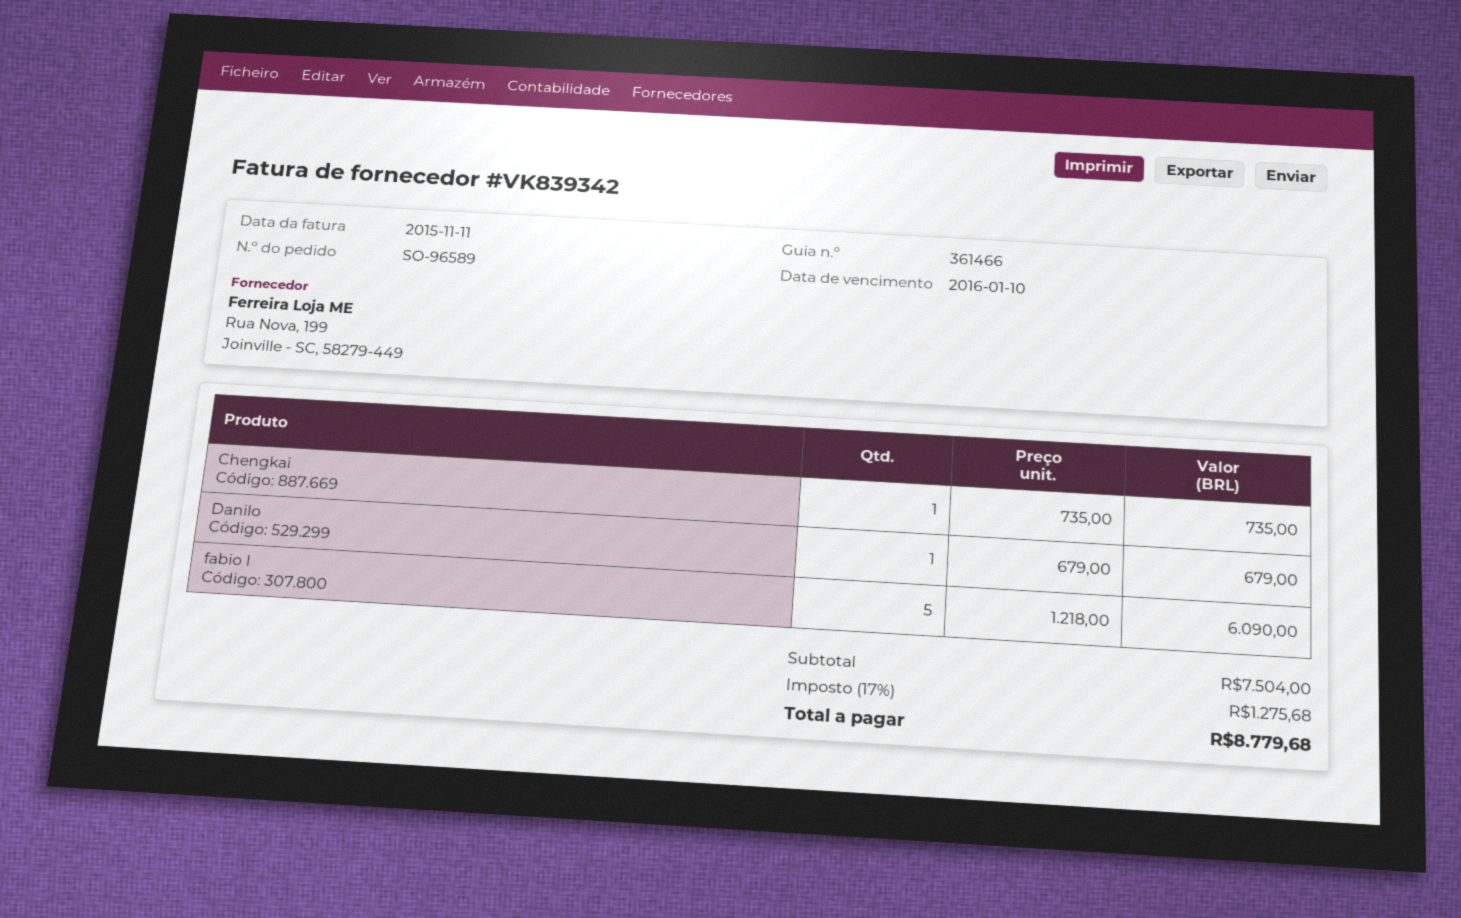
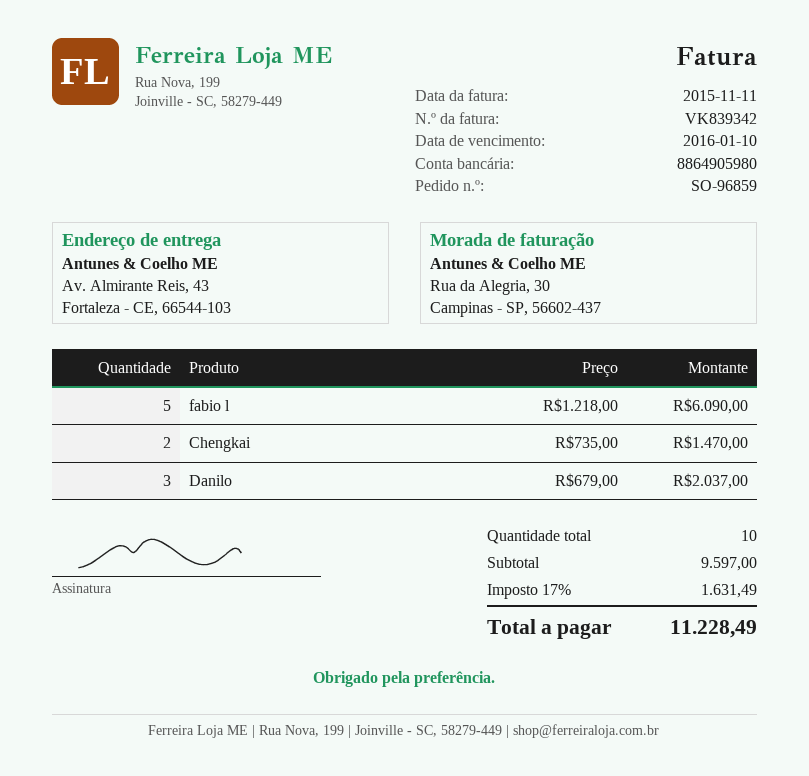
order number: SO-96589 -> SO-96859
Chengkai: 1 x 735.00 = 735.00 -> 2 x 735.00 = 1470.00
Danilo: 1 x 679.00 = 679.00 -> 3 x 679.00 = 2037.00
subtotal: 7504.00 -> 9597.00
tax: 17% = 1275.68 -> 17% = 1631.49
total: 8779.68 -> 11228.49

